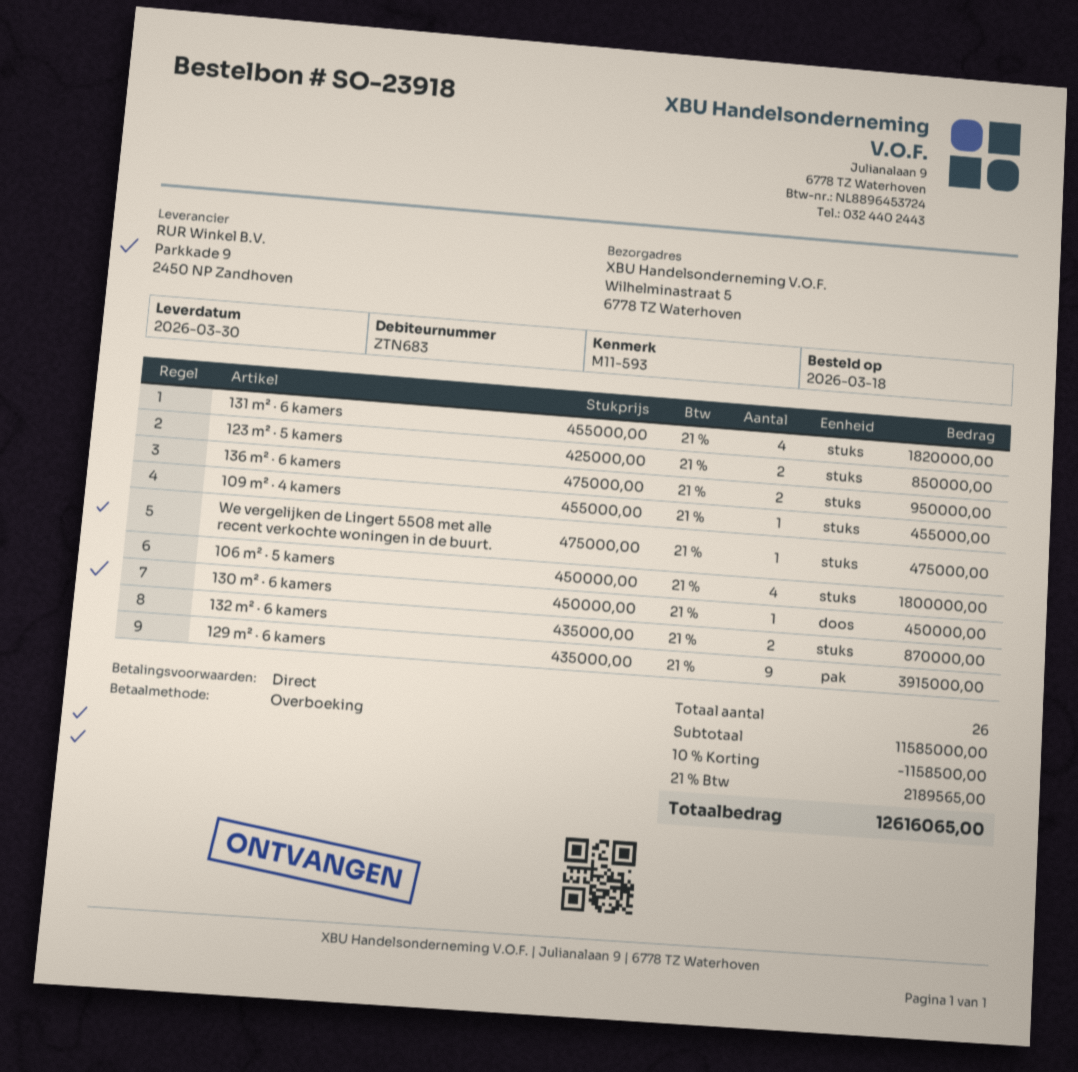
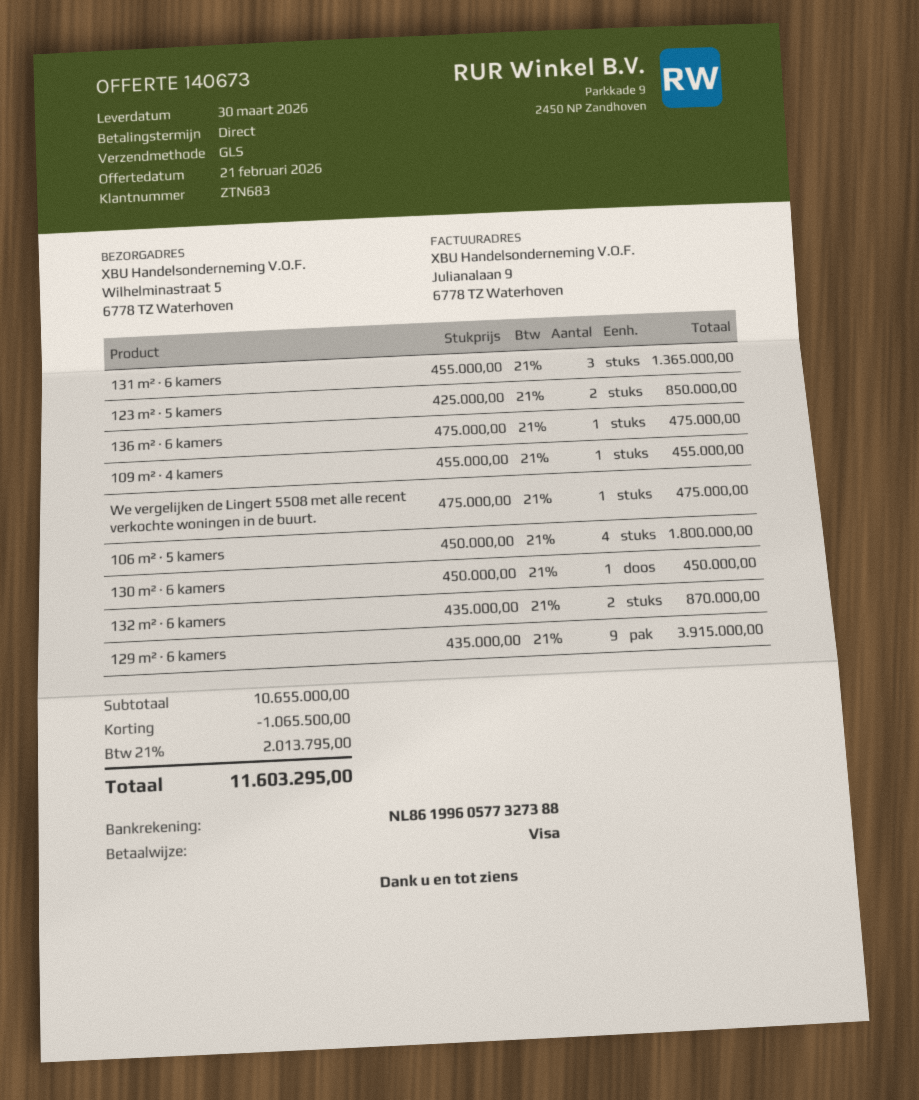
payment method: bank transfer -> Visa
131 m² · 6 kamers: 4 x 455000.00 = 1820000.00 -> 3 x 455000.00 = 1365000.00
136 m² · 6 kamers: 2 x 475000.00 = 950000.00 -> 1 x 475000.00 = 475000.00
subtotal: 11585000.00 -> 10655000.00
discount: 1158500.00 -> 1065500.00
tax: 21% = 2189565.00 -> 21% = 2013795.00
total: 12616065.00 -> 11603295.00

